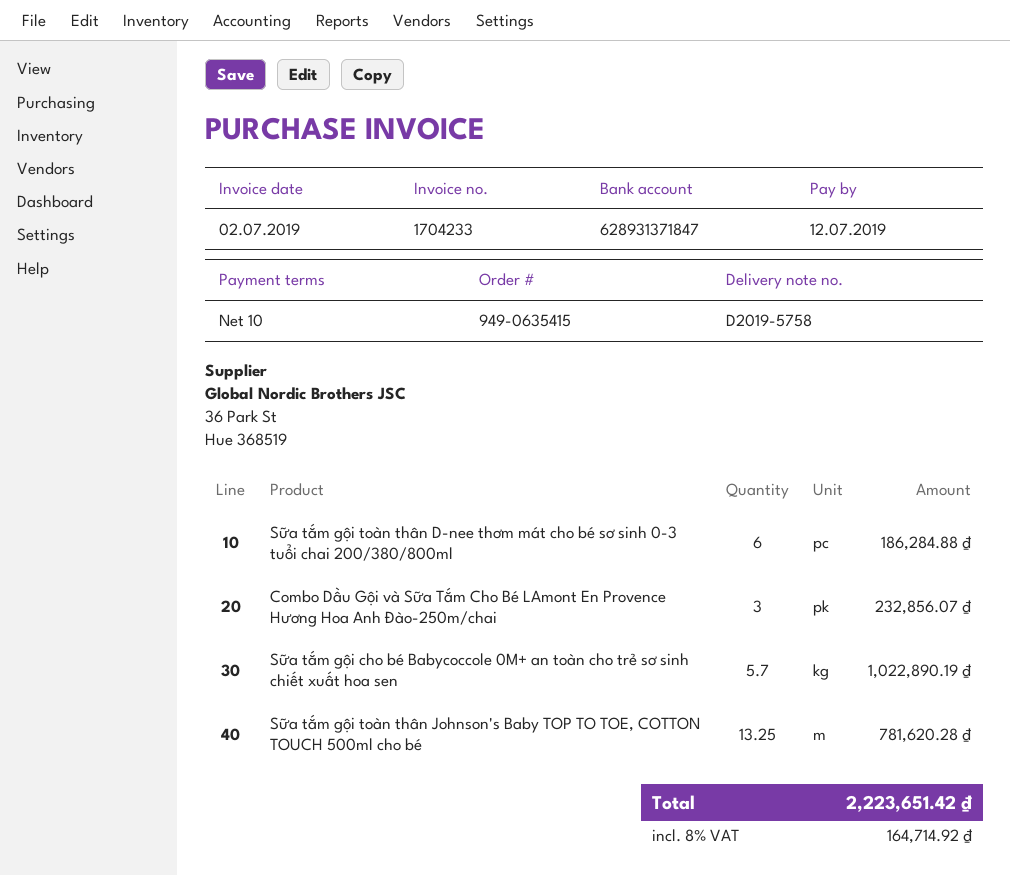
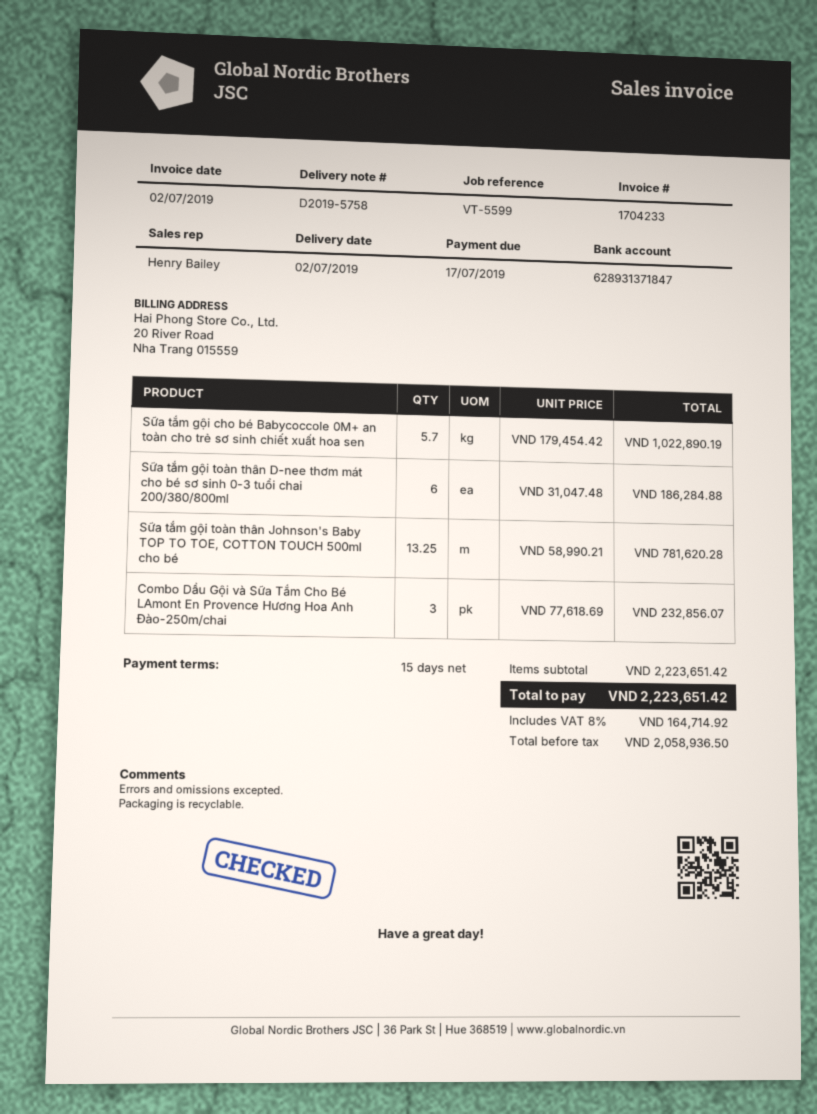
payment terms: 10 days -> 15 days
due date: 2019-07-12 -> 2019-07-17

